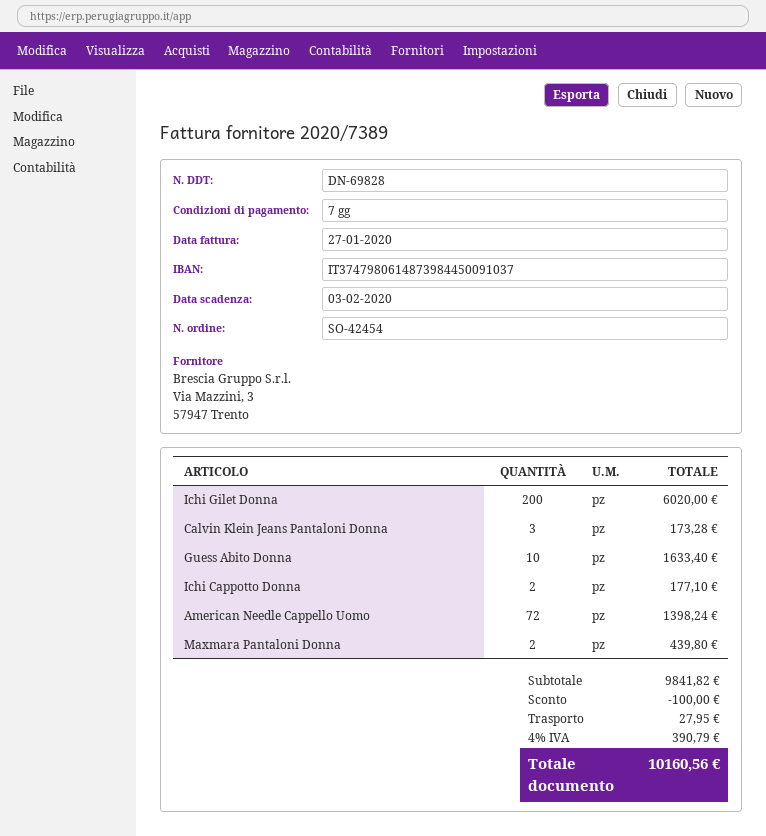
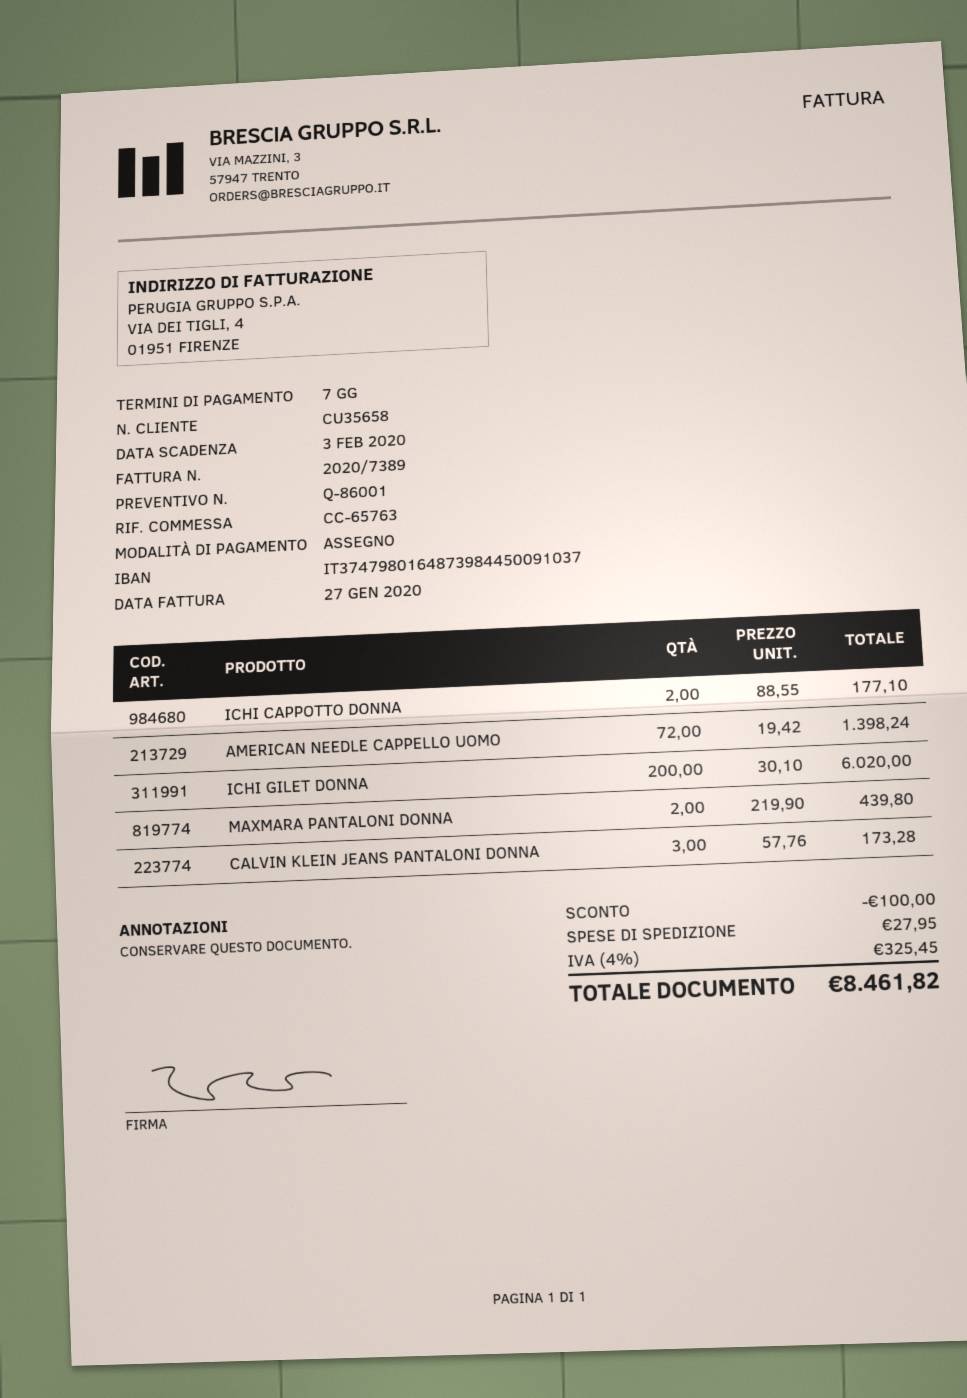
bank account: IT3747980614873984450091037 -> IT3747980164873984450091037
Guess Abito Donna: 10 for 1633.40 -> none
tax: 4% = 390.79 -> 4% = 325.45
total: 10160.56 -> 8461.82

